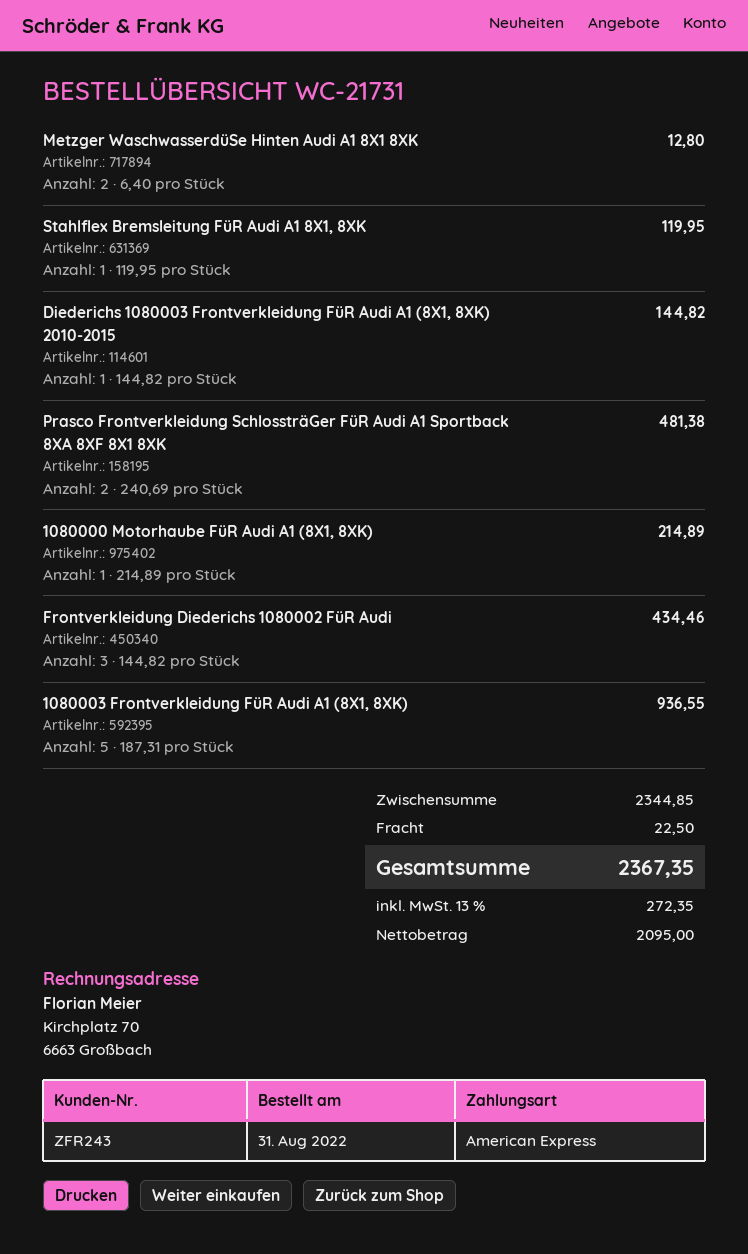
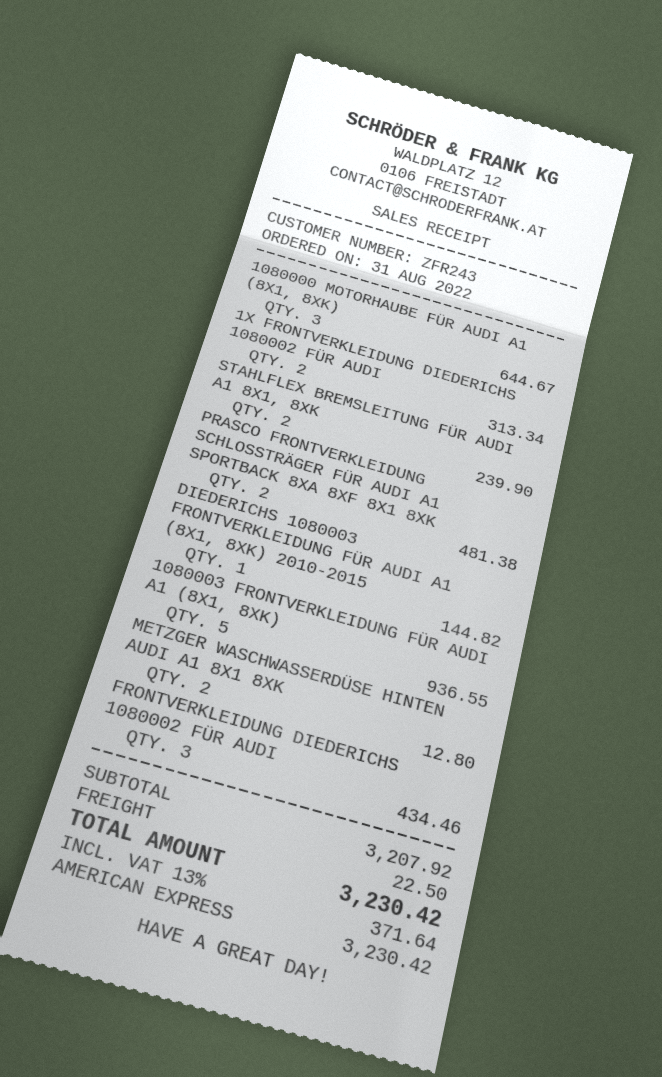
Stahlflex Bremsleitung FüR Audi A1 8X1, 8XK: 1 for 119.95 -> 2 for 239.90
1080000 Motorhaube FüR Audi A1 (8X1, 8XK): 1 for 214.89 -> 3 for 644.67
1X FRONTVERKLEIDUNG DIEDERICHS 1080002 FÜR AUDI: none -> 2 for 313.34
subtotal: 2344.85 -> 3207.92
tax: 13% = 272.35 -> 13% = 371.64
total: 2367.35 -> 3230.42

